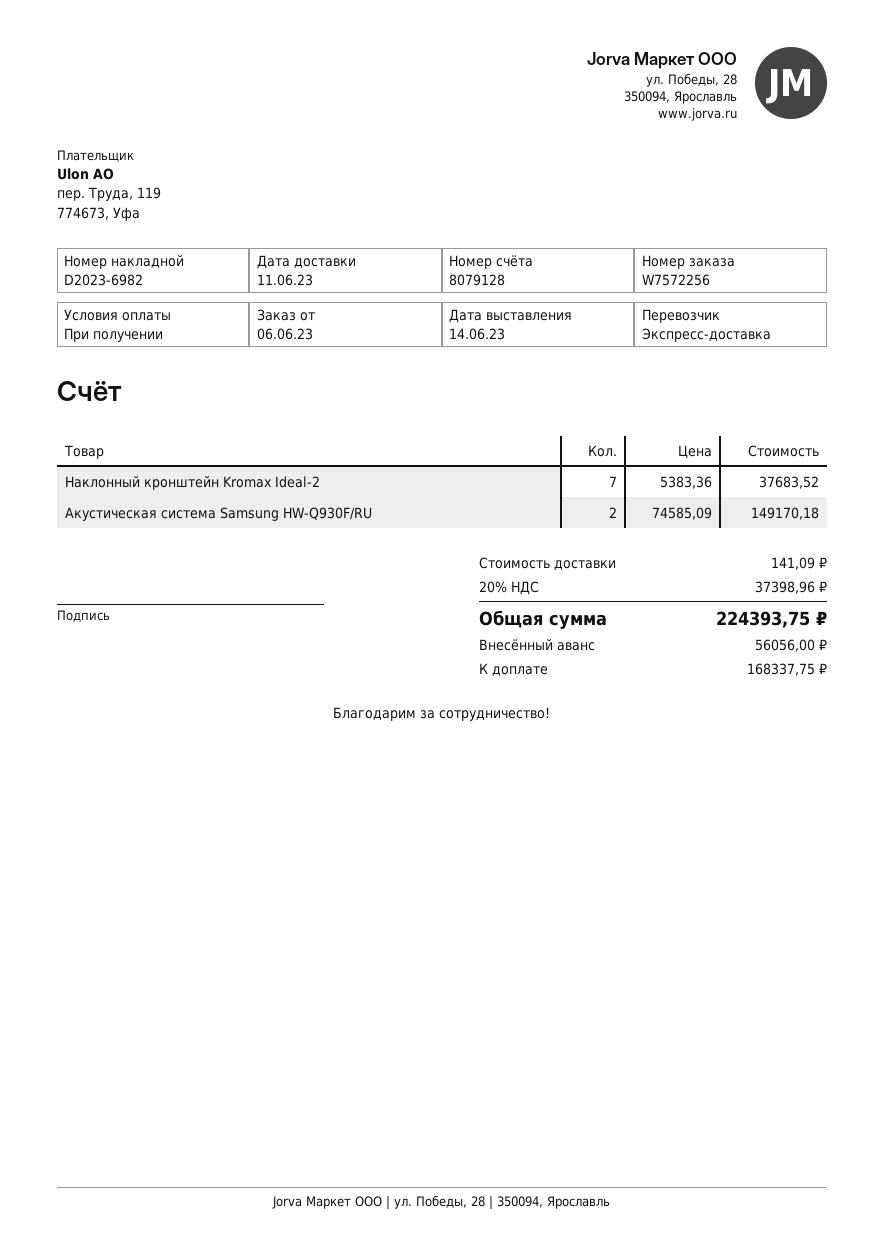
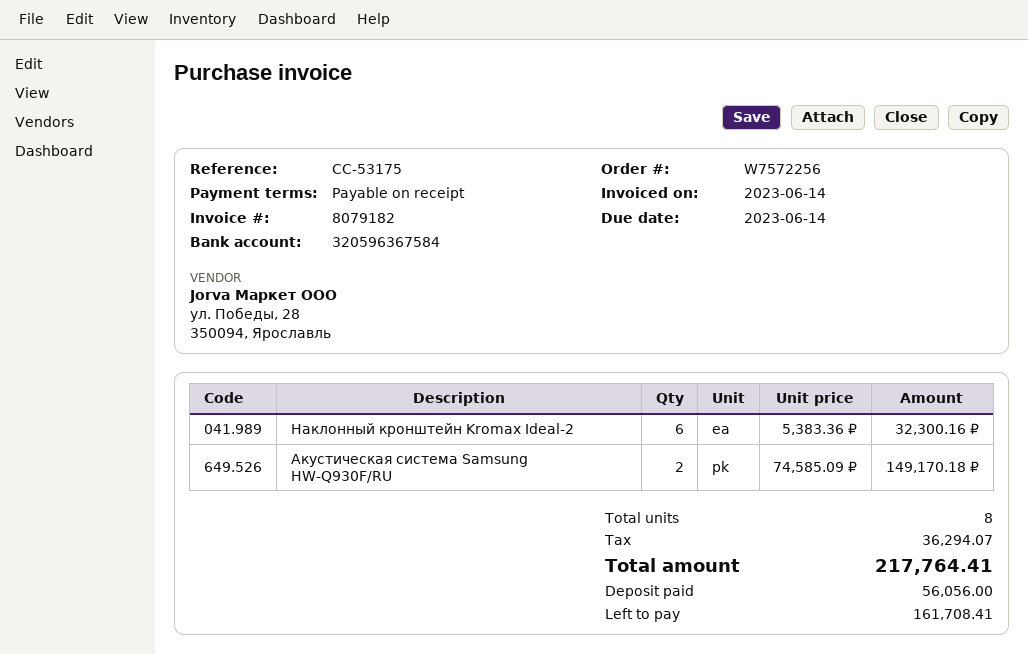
invoice number: 8079128 -> 8079182
Наклонный кронштейн Kromax Ideal-2: 7 x 5383.36 = 37683.52 -> 6 x 5383.36 = 32300.16
shipping: 141.09 -> none
tax: 37398.96 -> 36294.07
total: 224393.75 -> 217764.41
balance: 168337.75 -> 161708.41

